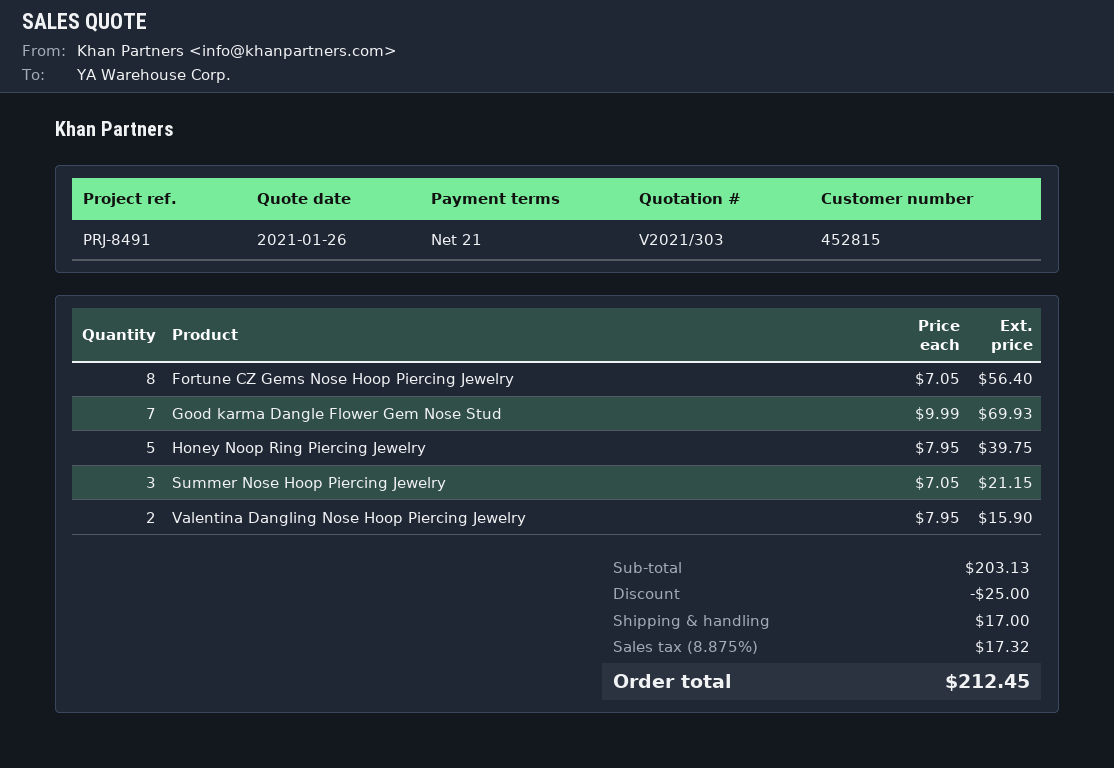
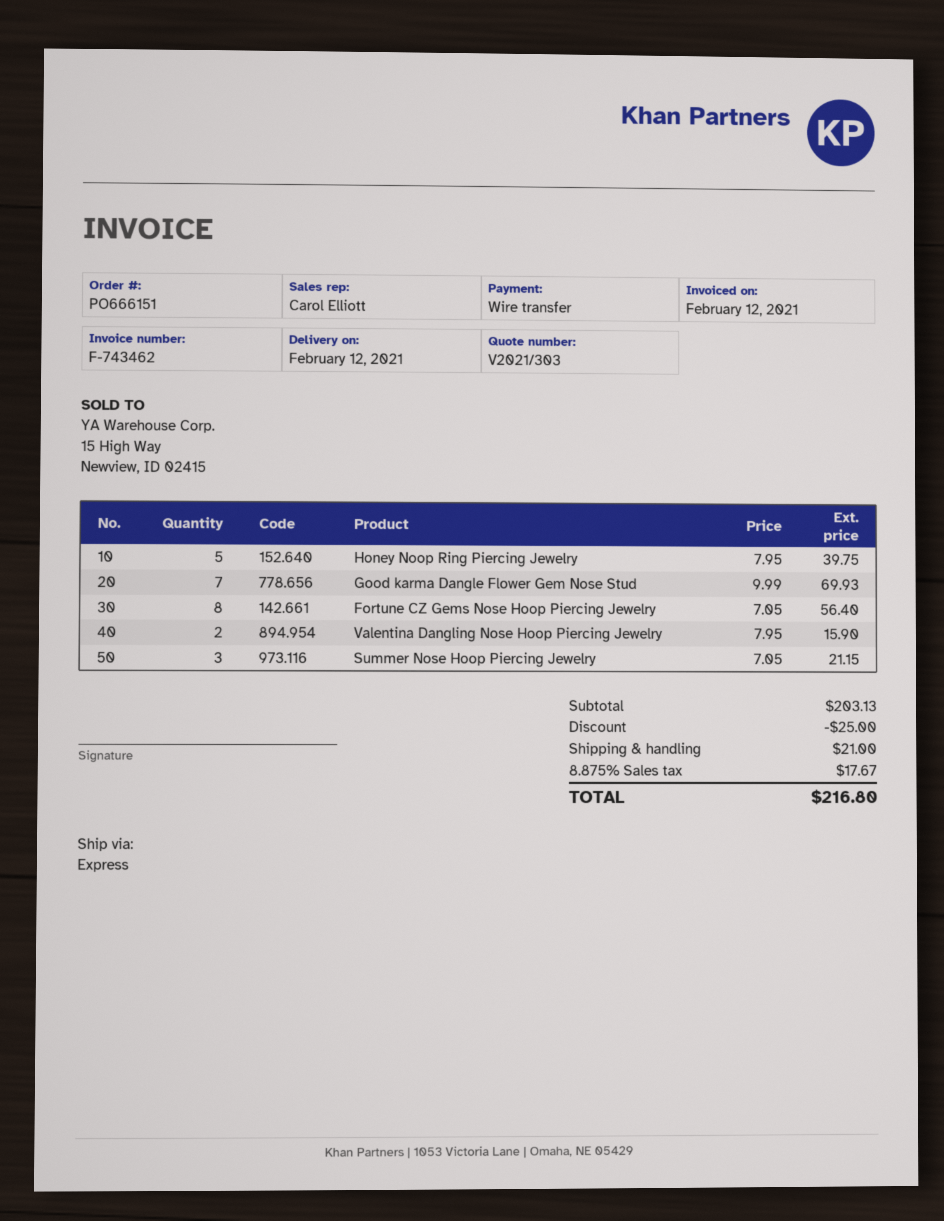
shipping: 17.00 -> 21.00
tax: 8.875% = 17.32 -> 8.875% = 17.67
total: 212.45 -> 216.80

